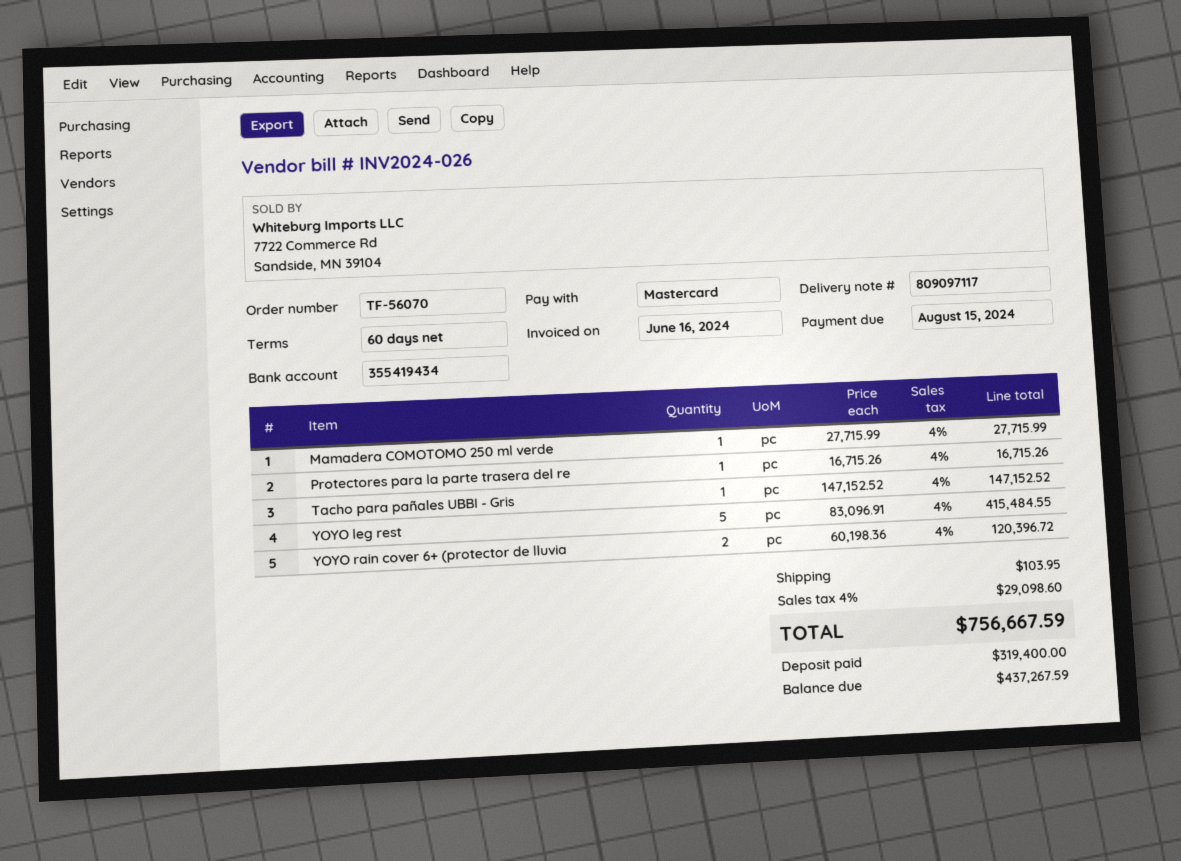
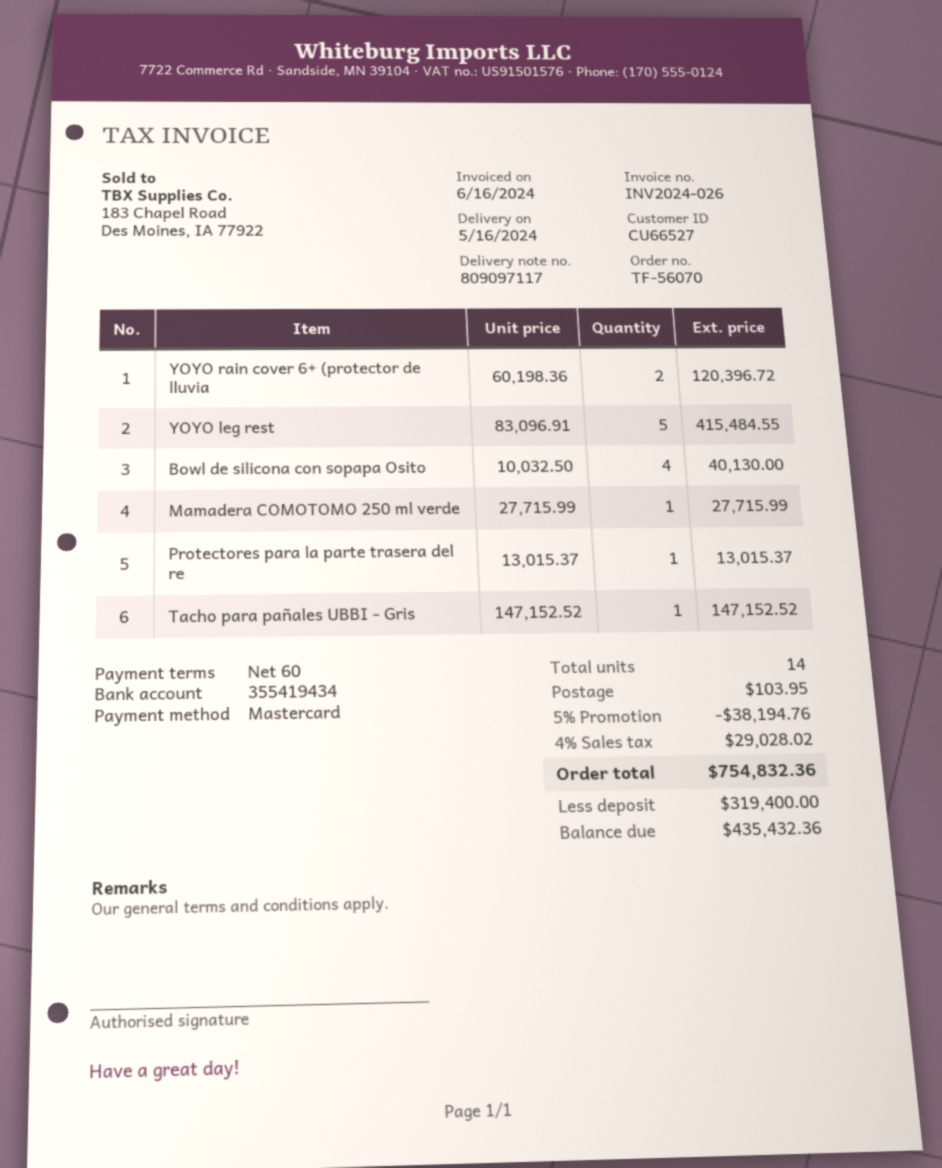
Protectores para la parte trasera del re: 1 x 16715.26 = 16715.26 -> 1 x 13015.37 = 13015.37
Bowl de silicona con sopapa Osito: none -> 4 x 10032.50 = 40130.00
discount: none -> 5% = 38194.76
tax: 4% = 29098.60 -> 4% = 29028.02
total: 756667.59 -> 754832.36
balance: 437267.59 -> 435432.36

